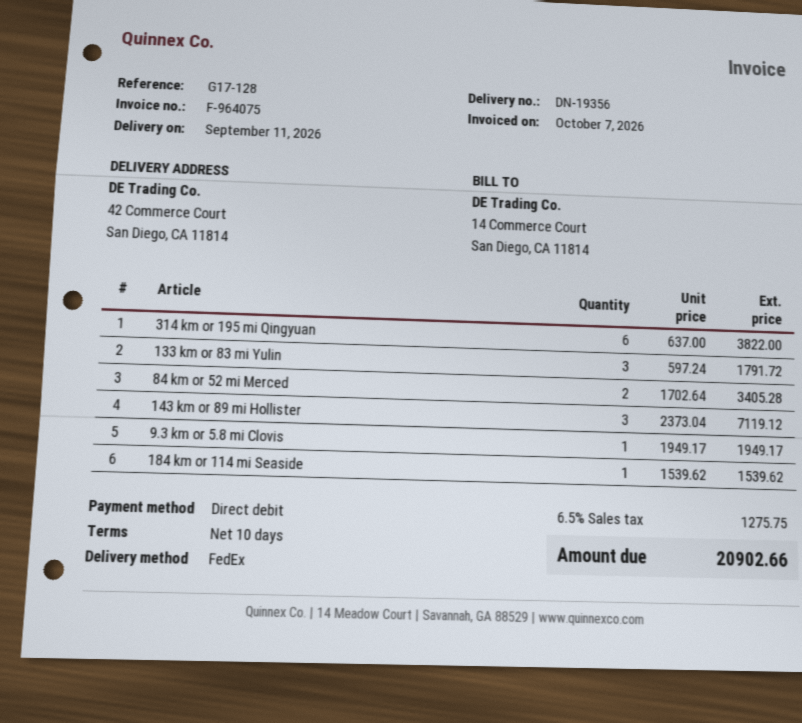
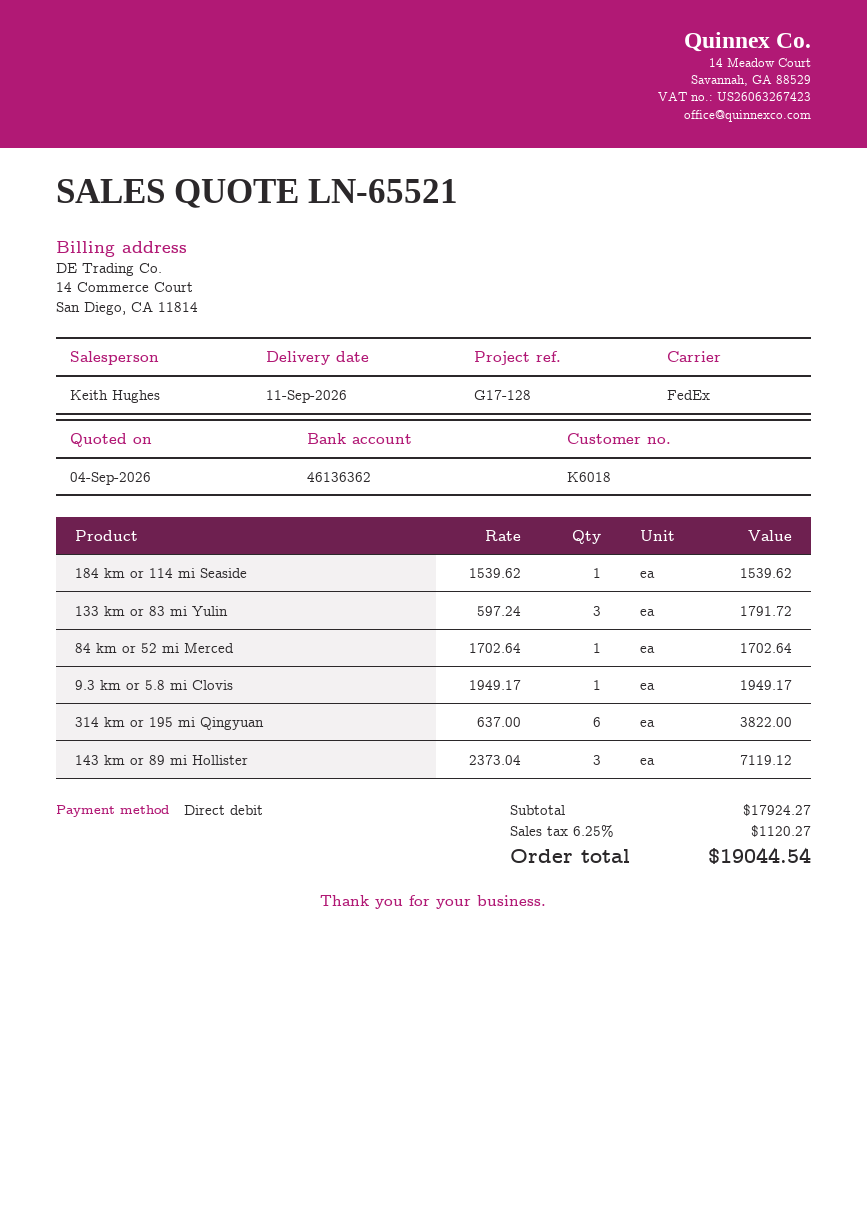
84 km or 52 mi Merced: 2 x 1702.64 = 3405.28 -> 1 x 1702.64 = 1702.64
tax: 6.5% = 1275.75 -> 6.25% = 1120.27
total: 20902.66 -> 19044.54

